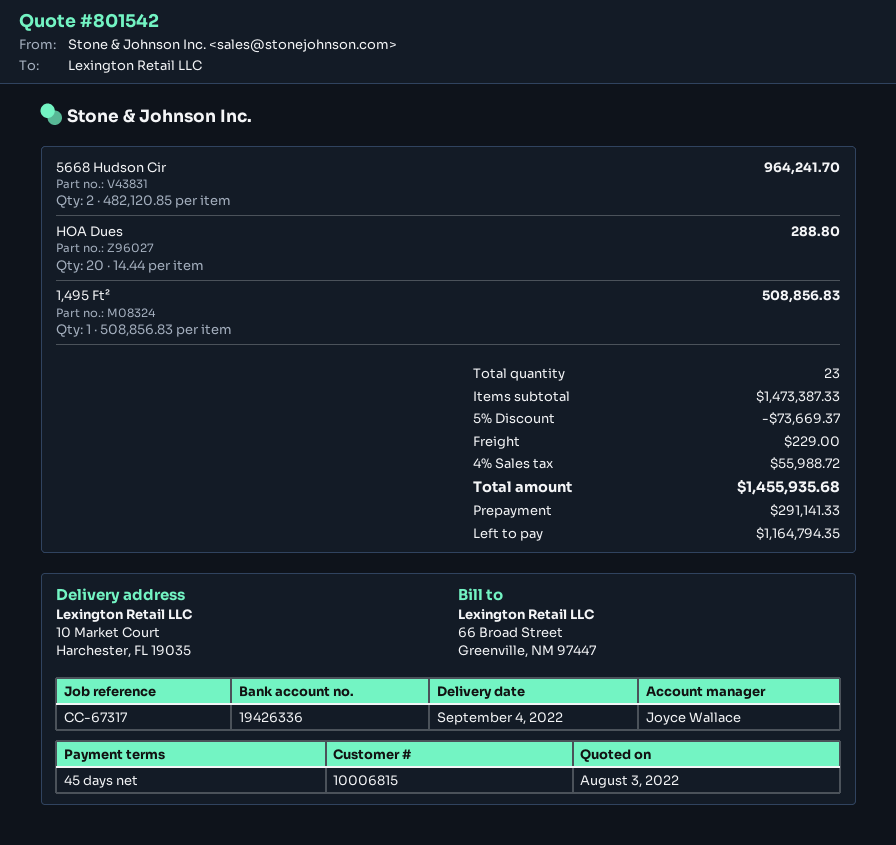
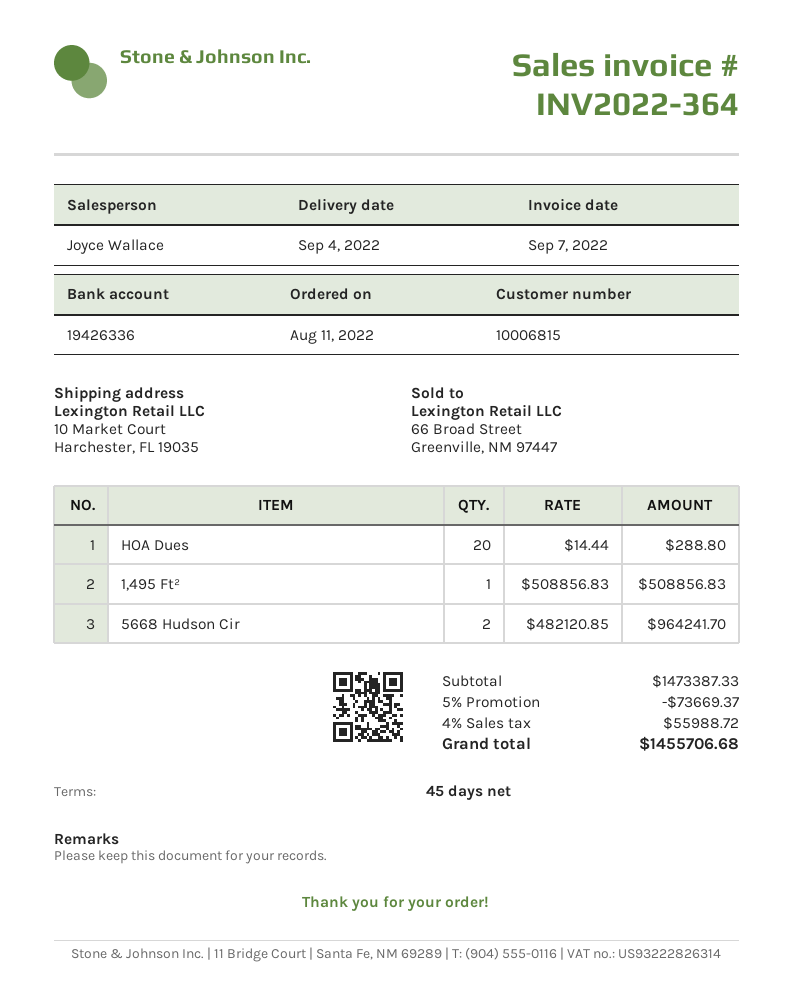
shipping: 229.00 -> none
total: 1455935.68 -> 1455706.68

